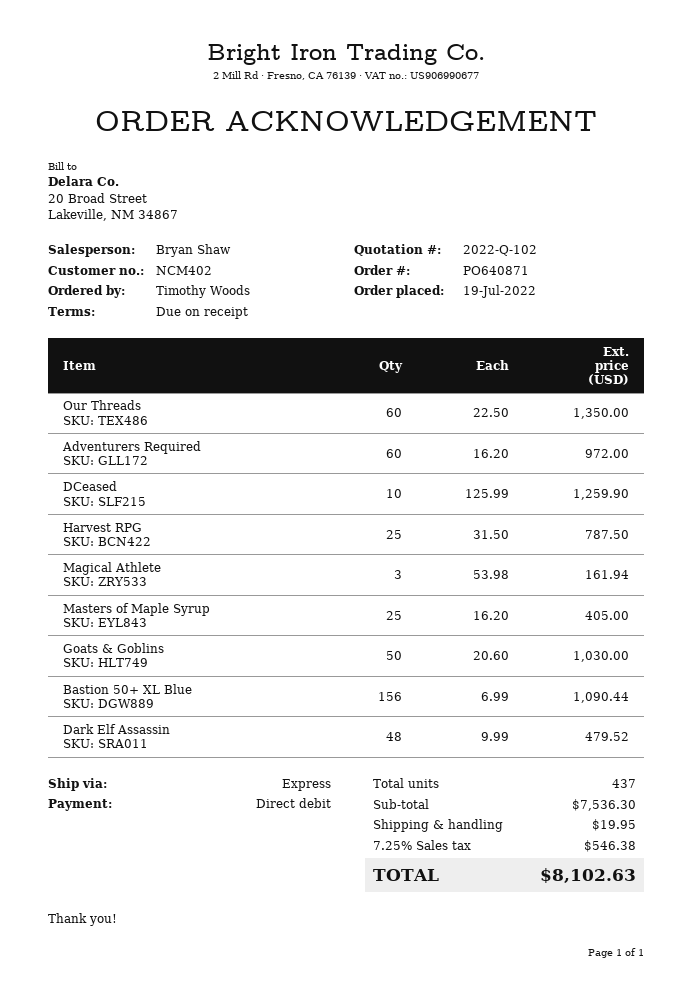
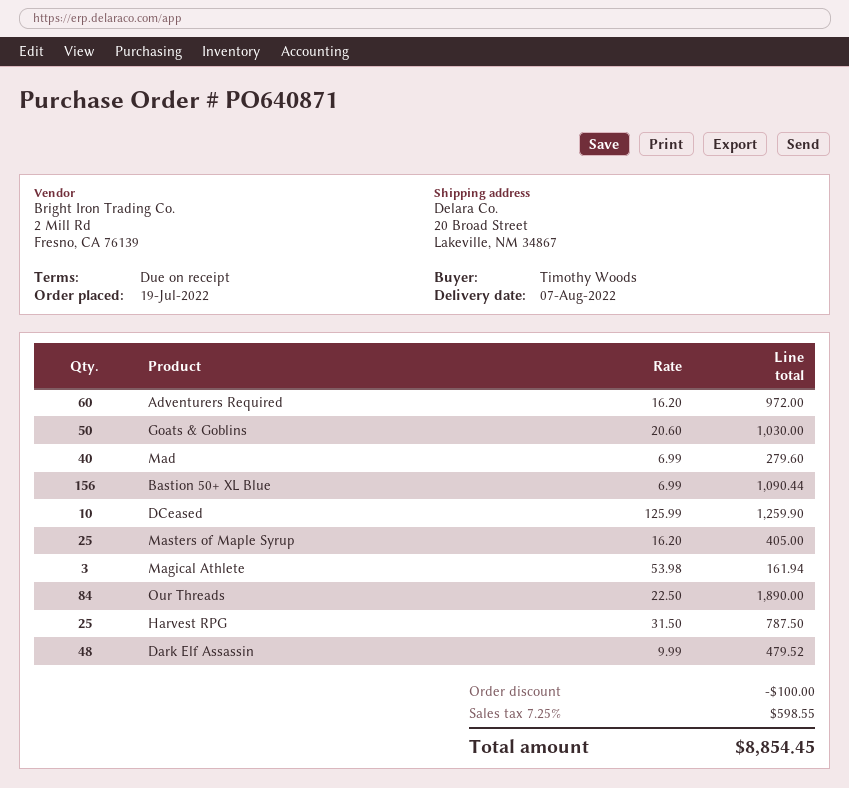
Our Threads: 60 x 22.50 = 1350.00 -> 84 x 22.50 = 1890.00
Mad: none -> 40 x 6.99 = 279.60
discount: none -> 100.00
shipping: 19.95 -> none
tax: 7.25% = 546.38 -> 7.25% = 598.55
total: 8102.63 -> 8854.45

